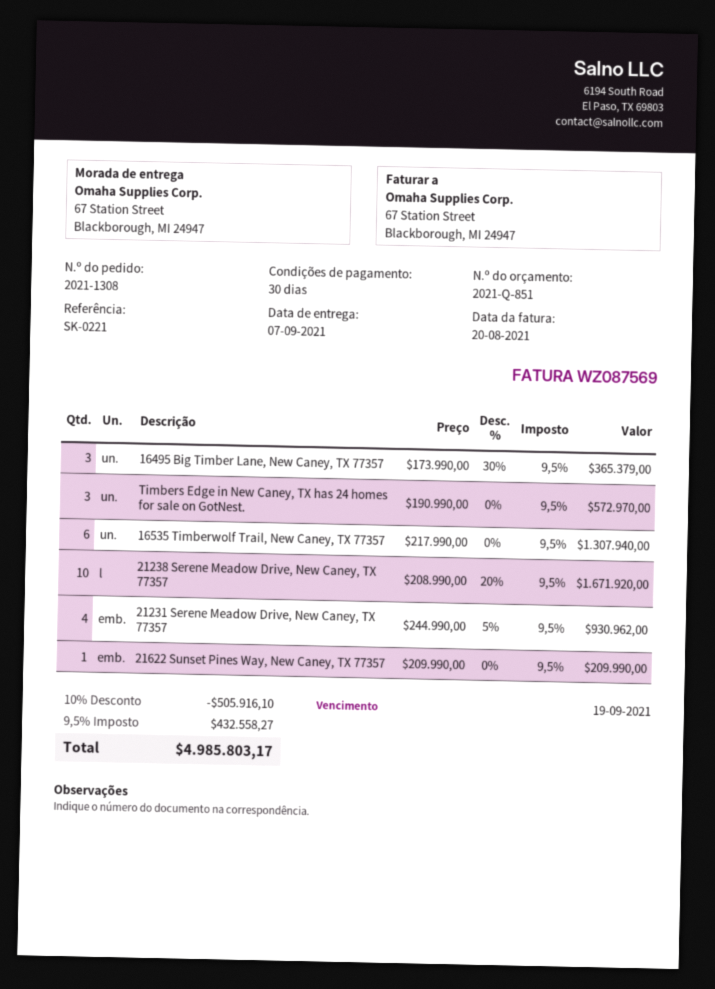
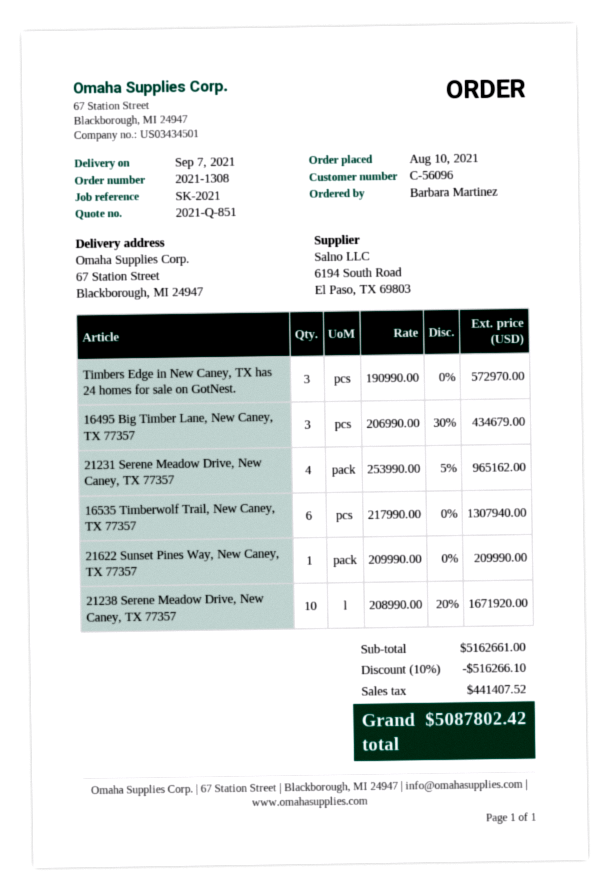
reference: SK-0221 -> SK-2021
16495 Big Timber Lane, New Caney, TX 77357: 3 x 173990.00 - 30% = 365379.00 -> 3 x 206990.00 - 30% = 434679.00
21231 Serene Meadow Drive, New Caney, TX 77357: 4 x 244990.00 - 5% = 930962.00 -> 4 x 253990.00 - 5% = 965162.00
discount: 10% = 505916.10 -> 10% = 516266.10
tax: 432558.27 -> 441407.52
total: 4985803.17 -> 5087802.42

